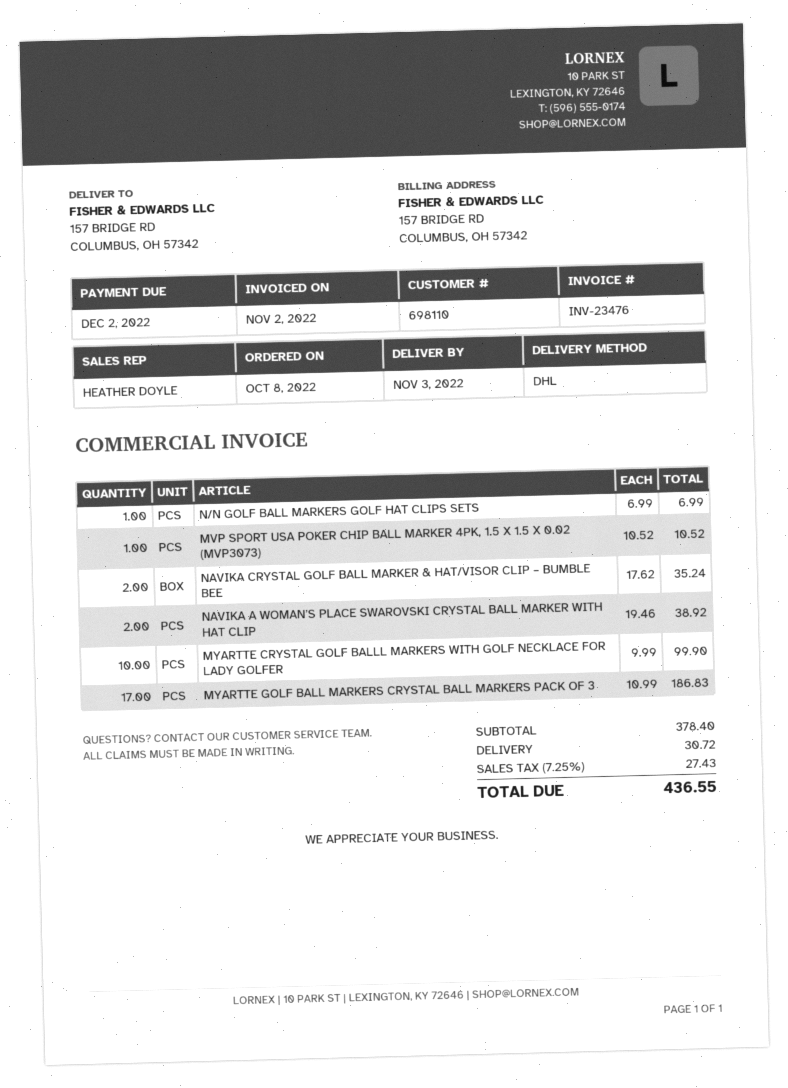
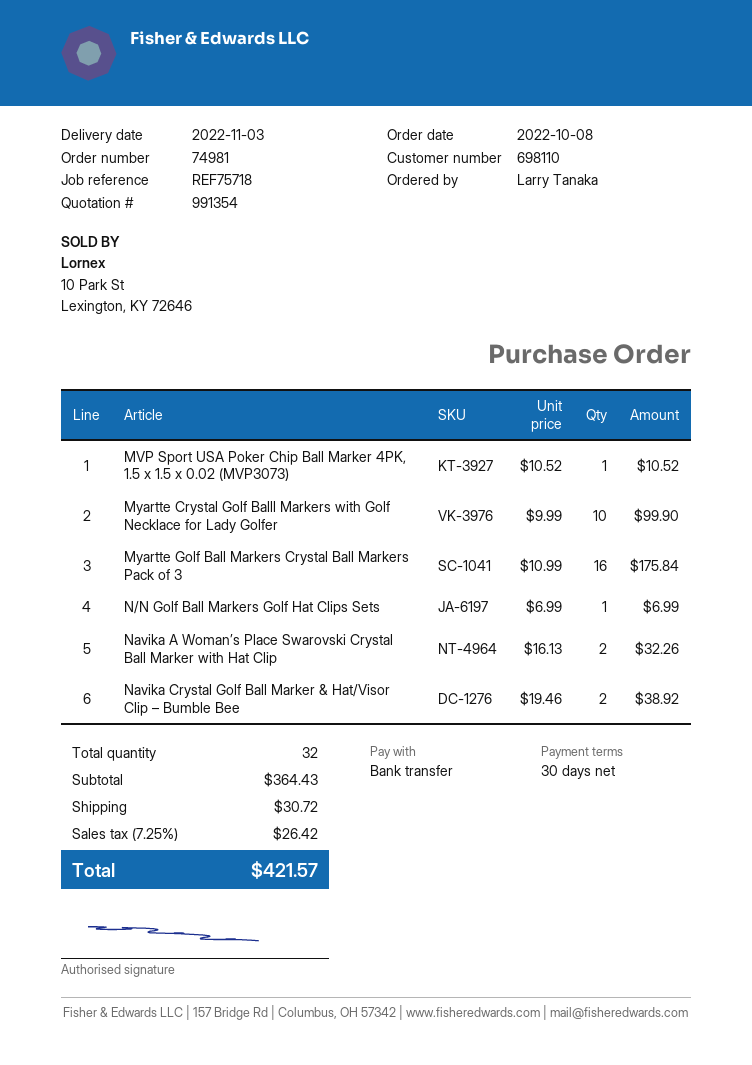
NAVIKA CRYSTAL GOLF BALL MARKER & HAT/VISOR CLIP – BUMBLE BEE: 2 x 17.62 = 35.24 -> 2 x 19.46 = 38.92
NAVIKA A WOMAN’S PLACE SWAROVSKI CRYSTAL BALL MARKER WITH HAT CLIP: 2 x 19.46 = 38.92 -> 2 x 16.13 = 32.26
MYARTTE GOLF BALL MARKERS CRYSTAL BALL MARKERS PACK OF 3: 17 x 10.99 = 186.83 -> 16 x 10.99 = 175.84
subtotal: 378.40 -> 364.43
tax: 7.25% = 27.43 -> 7.25% = 26.42
total: 436.55 -> 421.57

